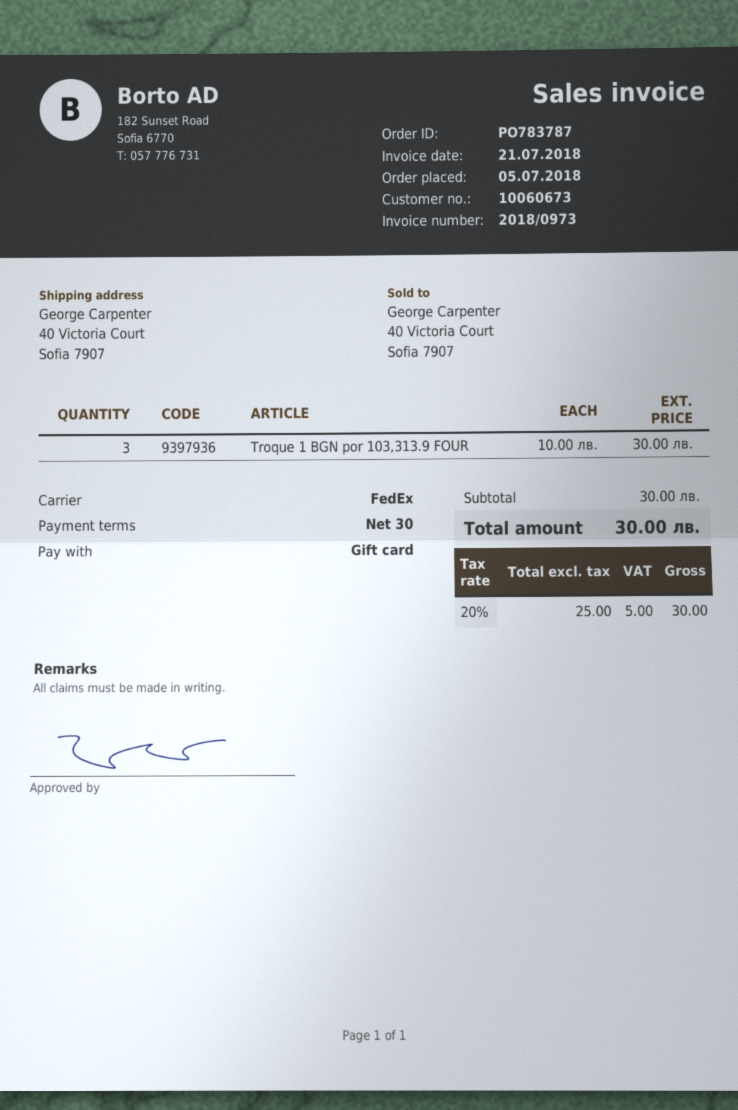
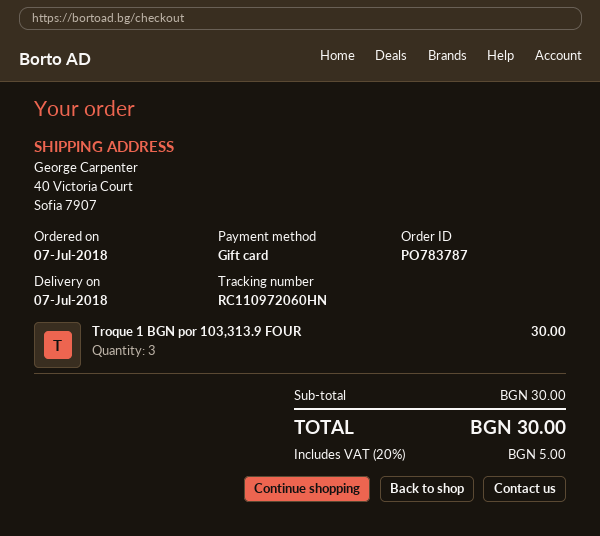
order date: 2018-07-05 -> 2018-07-07

